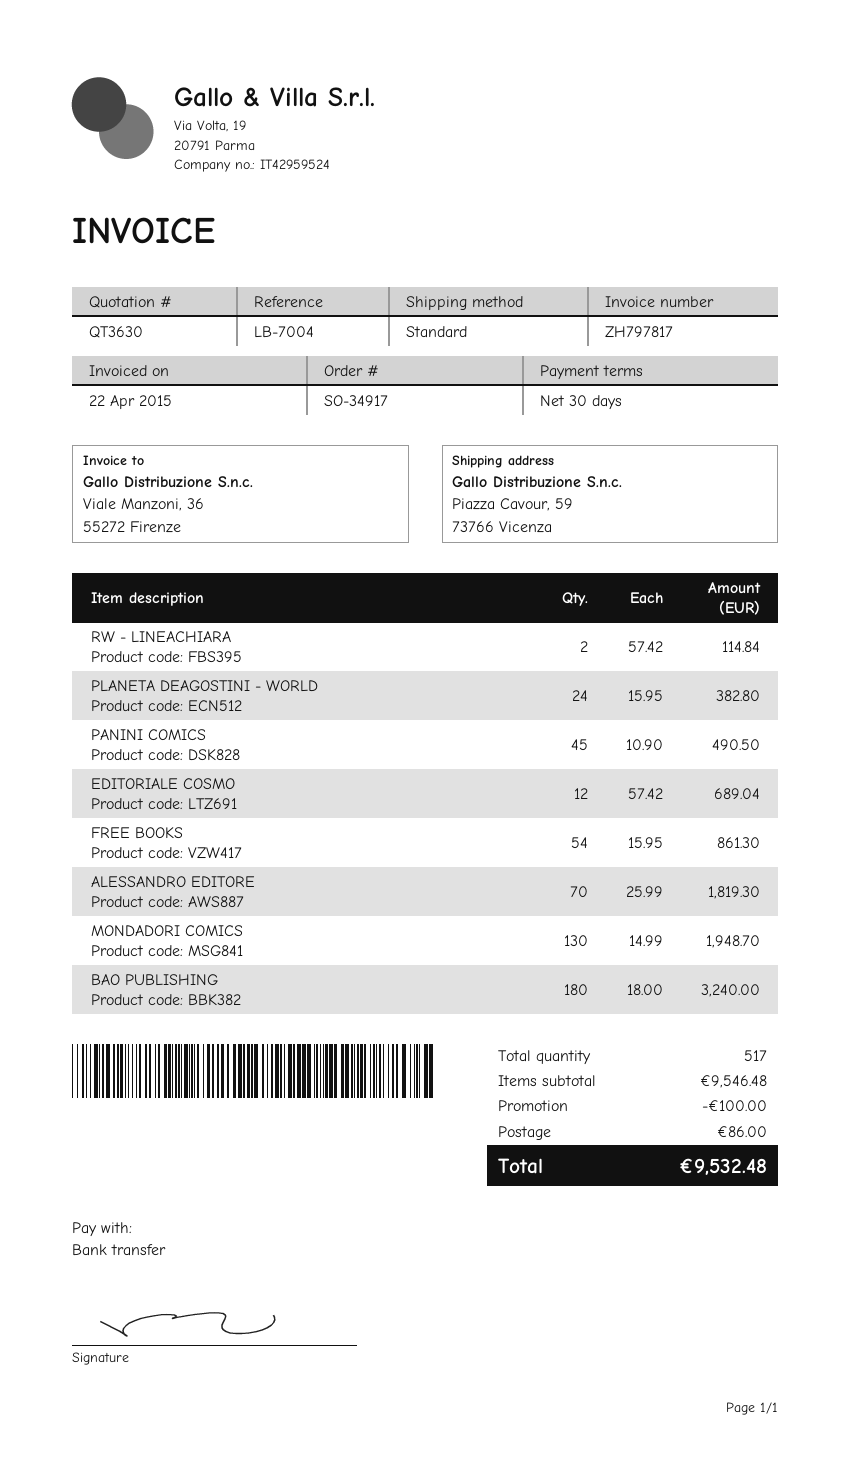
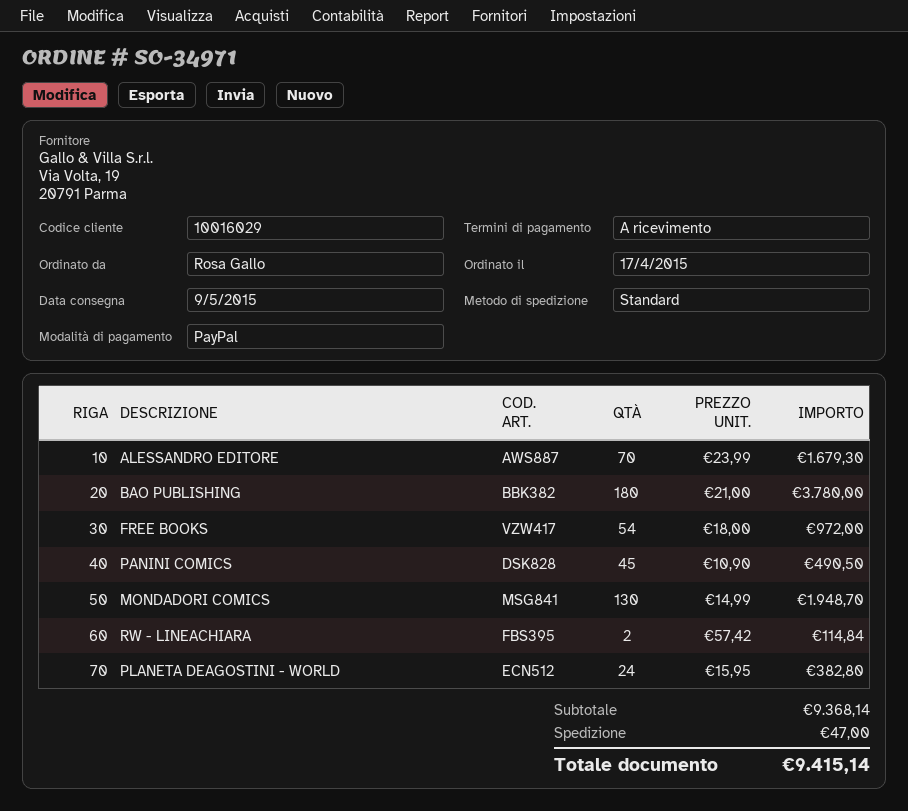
order number: SO-34917 -> SO-34971
payment terms: 30 days -> on receipt
payment method: bank transfer -> PayPal
EDITORIALE COSMO: 12 x 57.42 = 689.04 -> none
FREE BOOKS: 54 x 15.95 = 861.30 -> 54 x 18.00 = 972.00
ALESSANDRO EDITORE: 70 x 25.99 = 1819.30 -> 70 x 23.99 = 1679.30
BAO PUBLISHING: 180 x 18.00 = 3240.00 -> 180 x 21.00 = 3780.00
subtotal: 9546.48 -> 9368.14
discount: 100.00 -> none
shipping: 86.00 -> 47.00
total: 9532.48 -> 9415.14

